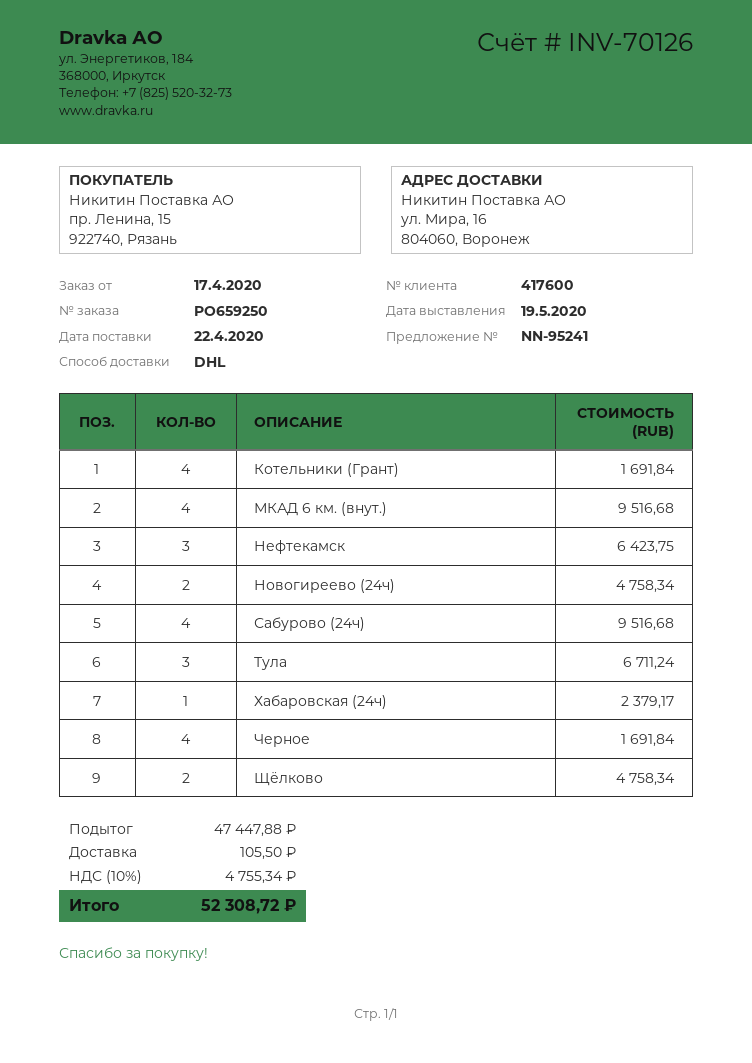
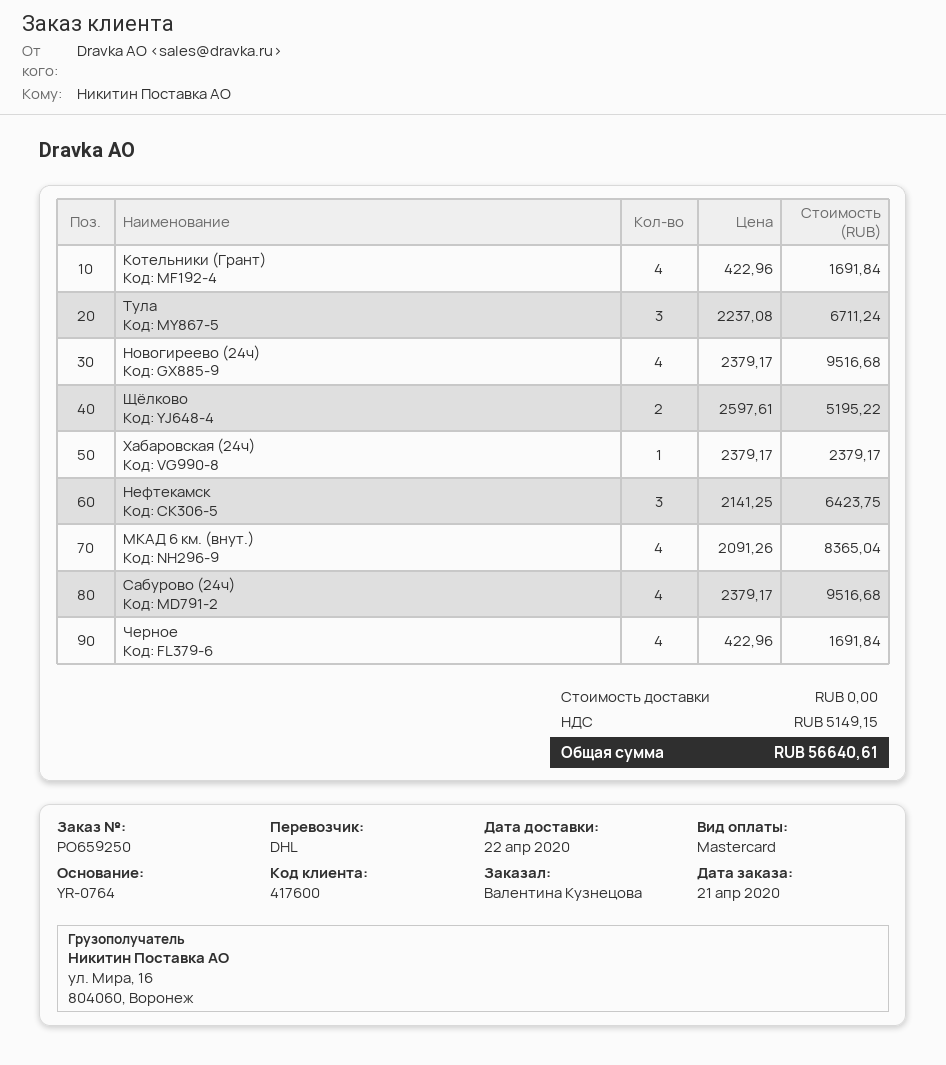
order date: 2020-04-17 -> 2020-04-21
МКАД 6 км. (внут.): 4 for 9516.68 -> 4 for 8365.04
Новогиреево (24ч): 2 for 4758.34 -> 4 for 9516.68
Щёлково: 2 for 4758.34 -> 2 for 5195.22
shipping: 105.50 -> 0.00
tax: 4755.34 -> 5149.15
total: 52308.72 -> 56640.61

